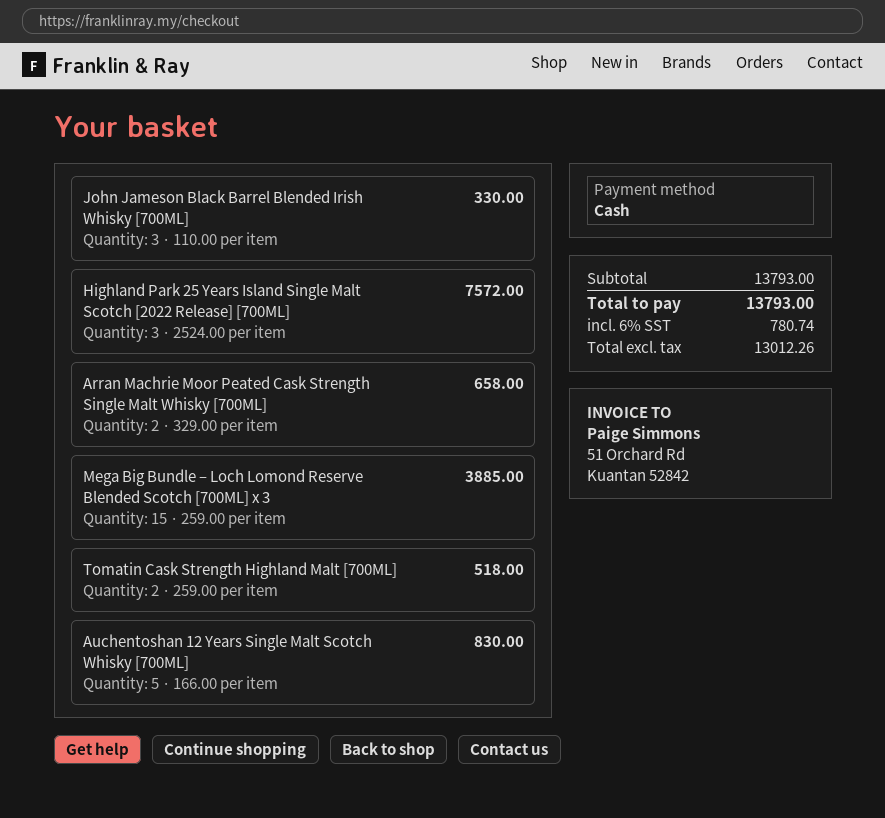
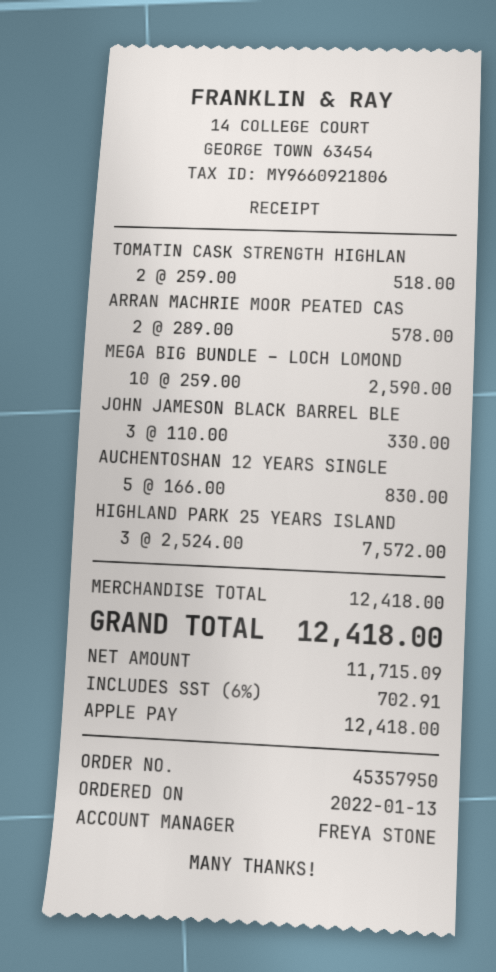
payment method: cash -> Apple Pay
Arran Machrie Moor Peated Cask Strength Single Malt Whisky [700ML]: 2 x 329.00 = 658.00 -> 2 x 289.00 = 578.00
Mega Big Bundle – Loch Lomond Reserve Blended Scotch [700ML] x 3: 15 x 259.00 = 3885.00 -> 10 x 259.00 = 2590.00
subtotal: 13793.00 -> 12418.00
net: 13012.26 -> 11715.09
tax: 6% = 780.74 -> 6% = 702.91
total: 13793.00 -> 12418.00

